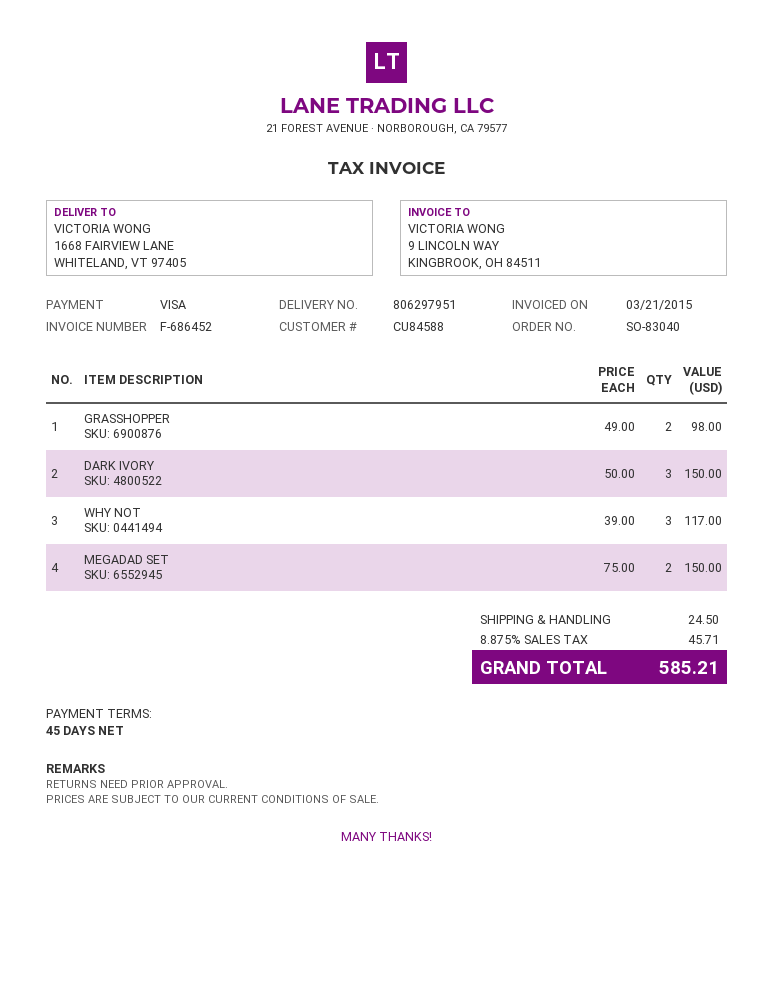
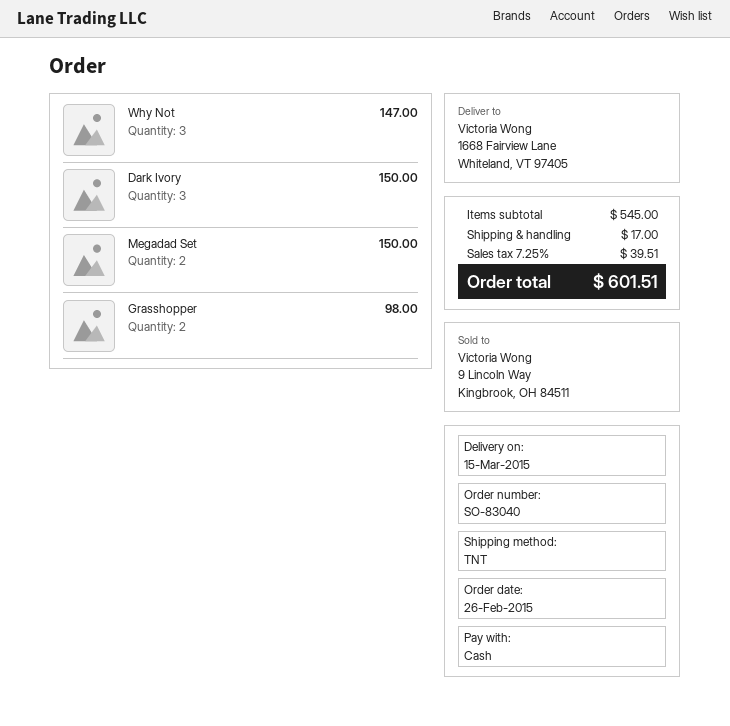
payment method: Visa -> cash
WHY NOT: 3 for 117.00 -> 3 for 147.00
shipping: 24.50 -> 17.00
tax: 8.875% = 45.71 -> 7.25% = 39.51
total: 585.21 -> 601.51

